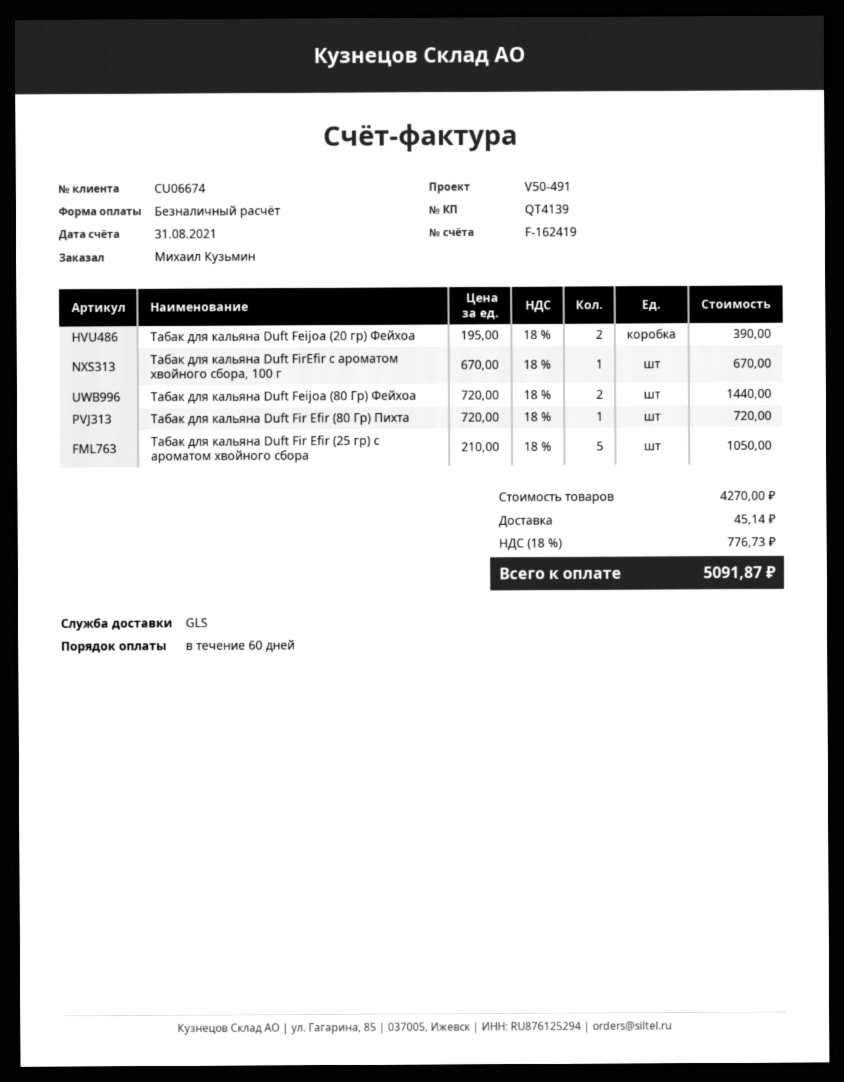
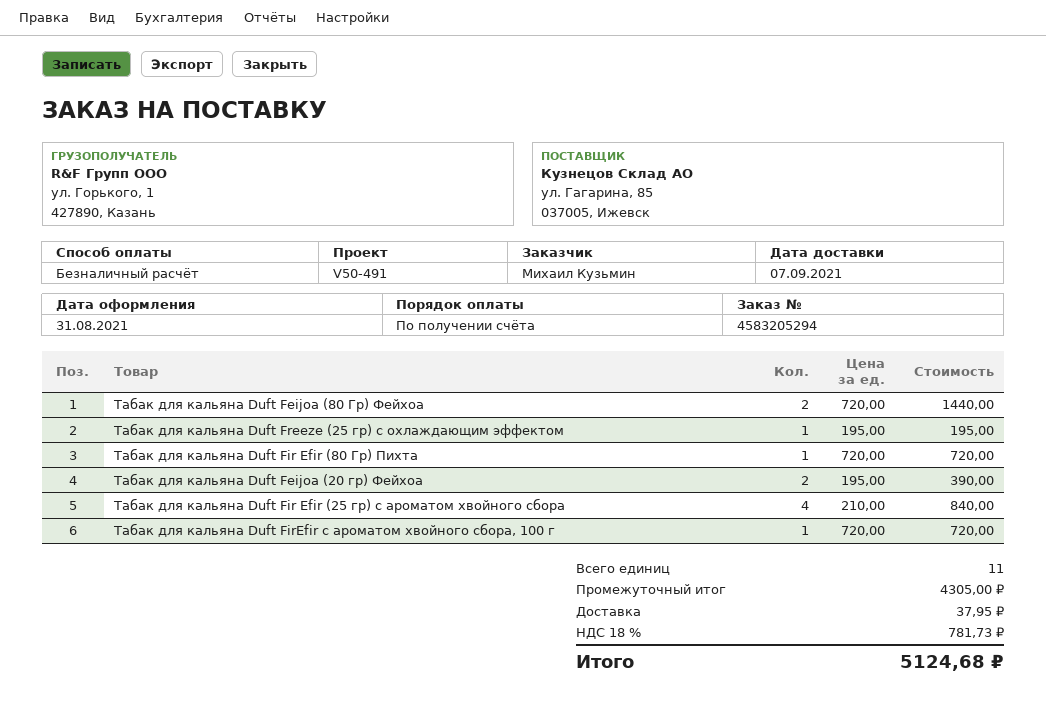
payment terms: 60 days -> on receipt
Табак для кальяна Duft FirEfir с ароматом хвойного сбора, 100 г: 1 x 670.00 = 670.00 -> 1 x 720.00 = 720.00
Табак для кальяна Duft Fir Efir (25 гр) с ароматом хвойного сбора: 5 x 210.00 = 1050.00 -> 4 x 210.00 = 840.00
Табак для кальяна Duft Freeze (25 гр) с охлаждающим эффектом: none -> 1 x 195.00 = 195.00
subtotal: 4270.00 -> 4305.00
shipping: 45.14 -> 37.95
tax: 18% = 776.73 -> 18% = 781.73
total: 5091.87 -> 5124.68

